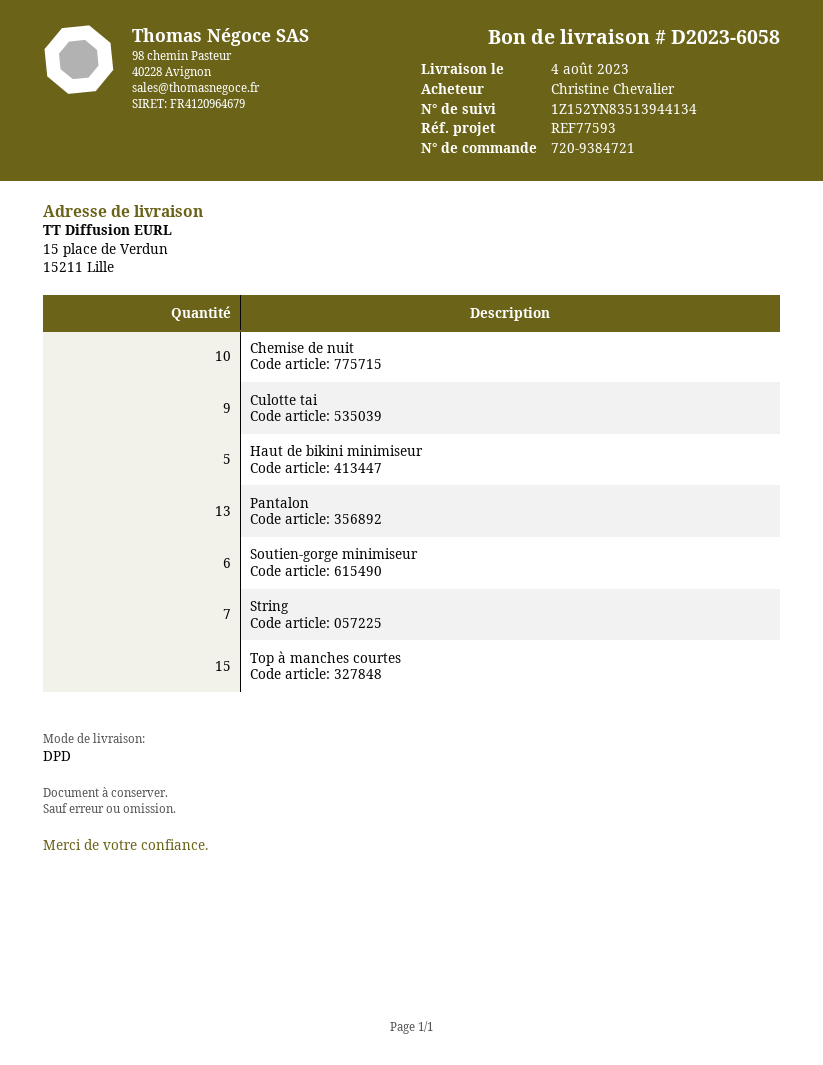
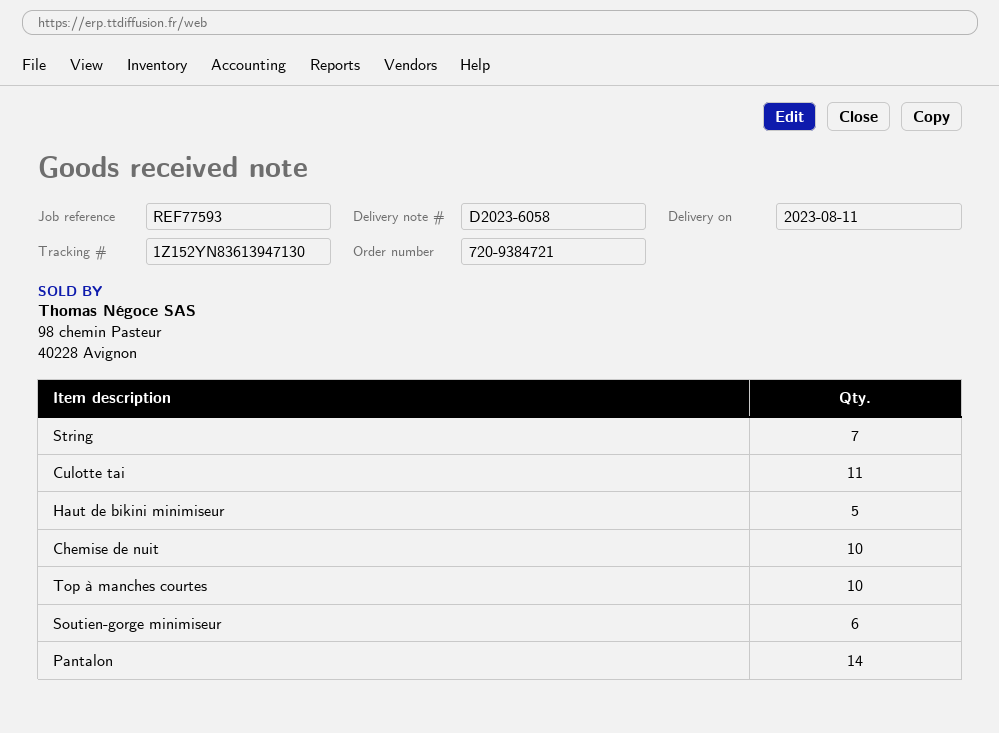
delivery date: 2023-08-04 -> 2023-08-11
tracking number: 1Z152YN83513944134 -> 1Z152YN83613947130
Culotte tai: 9 -> 11
Pantalon: 13 -> 14
Top à manches courtes: 15 -> 10

